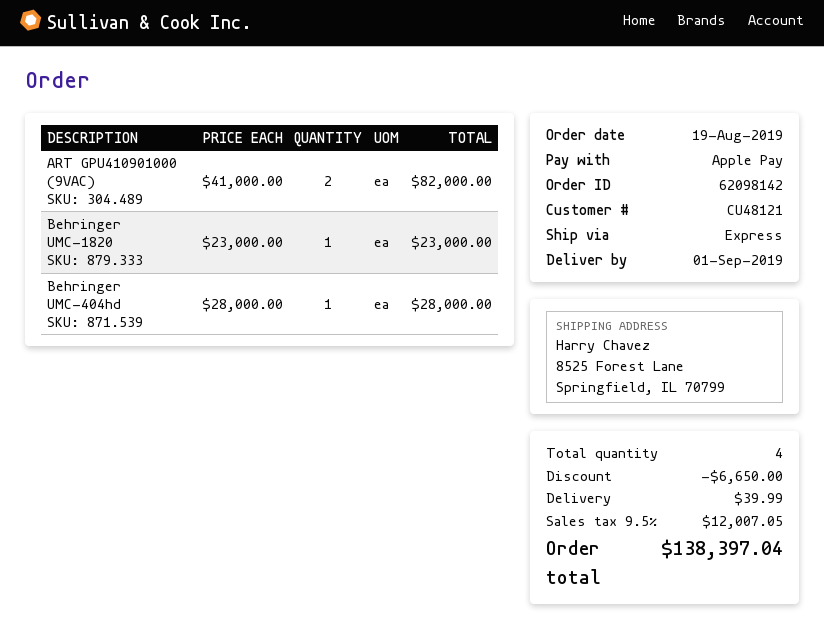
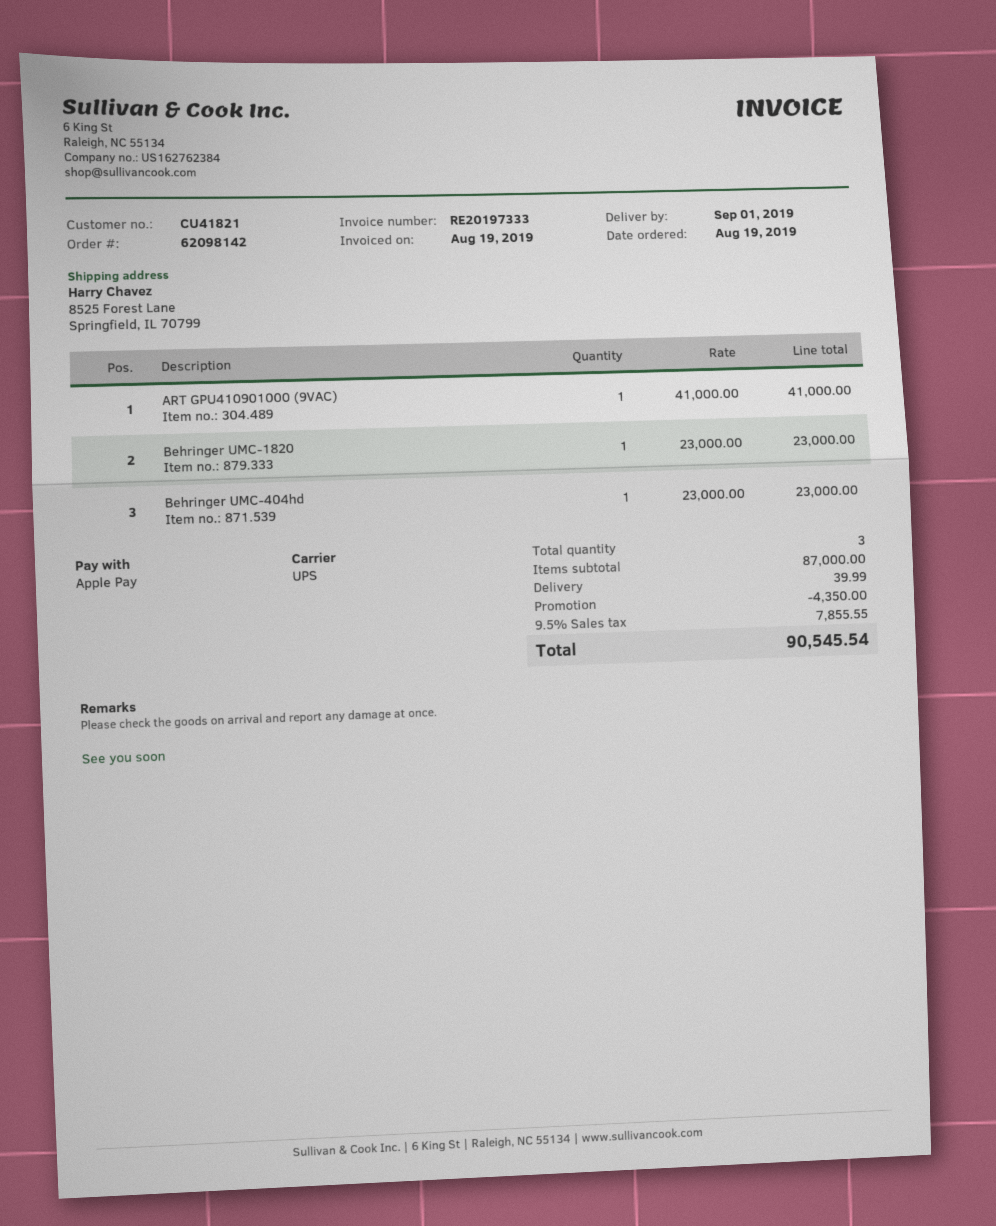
customer number: CU48121 -> CU41821
shipping method: express -> UPS
ART GPU410901000 (9VAC): 2 x 41000.00 = 82000.00 -> 1 x 41000.00 = 41000.00
Behringer UMC-404hd: 1 x 28000.00 = 28000.00 -> 1 x 23000.00 = 23000.00
total quantity: 4 -> 3
discount: 6650.00 -> 4350.00
tax: 9.5% = 12007.05 -> 9.5% = 7855.55
total: 138397.04 -> 90545.54

